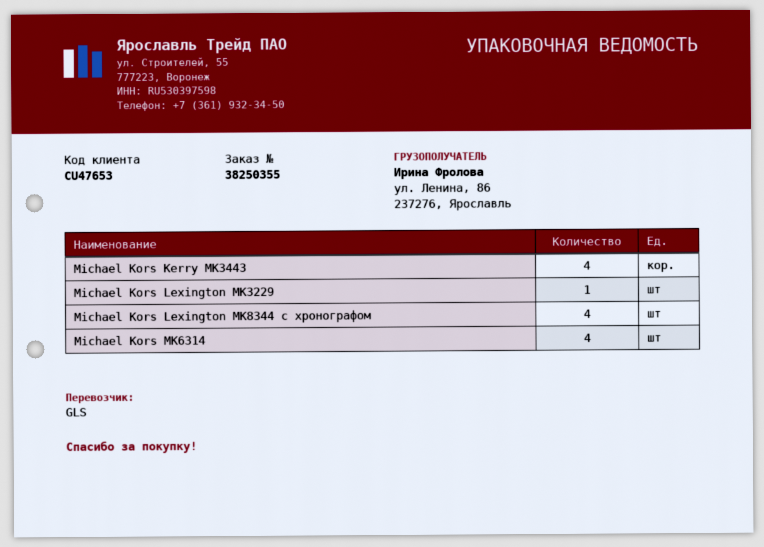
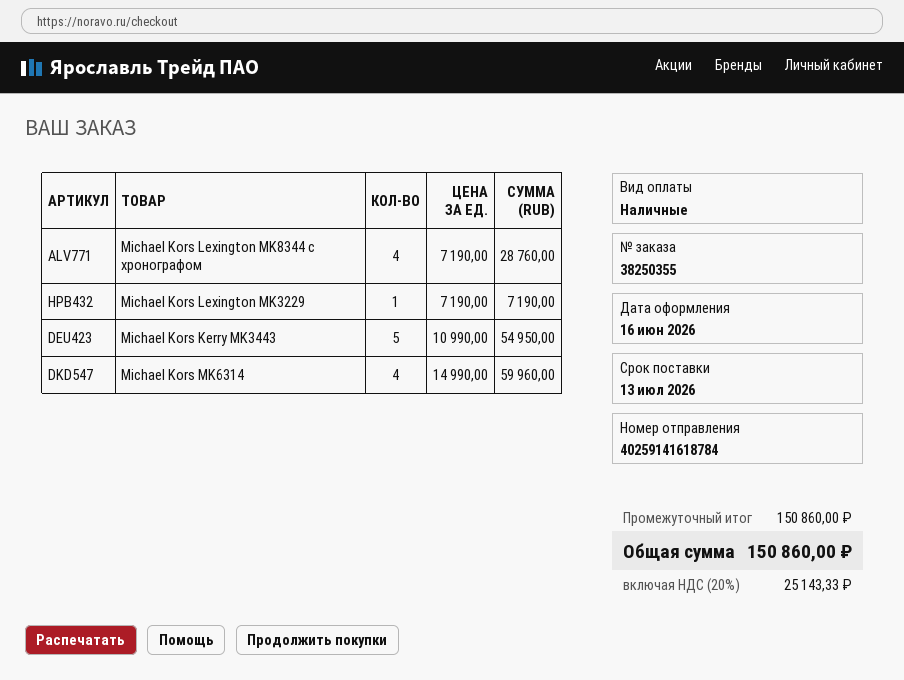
Michael Kors Kerry MK3443: 4 -> 5

